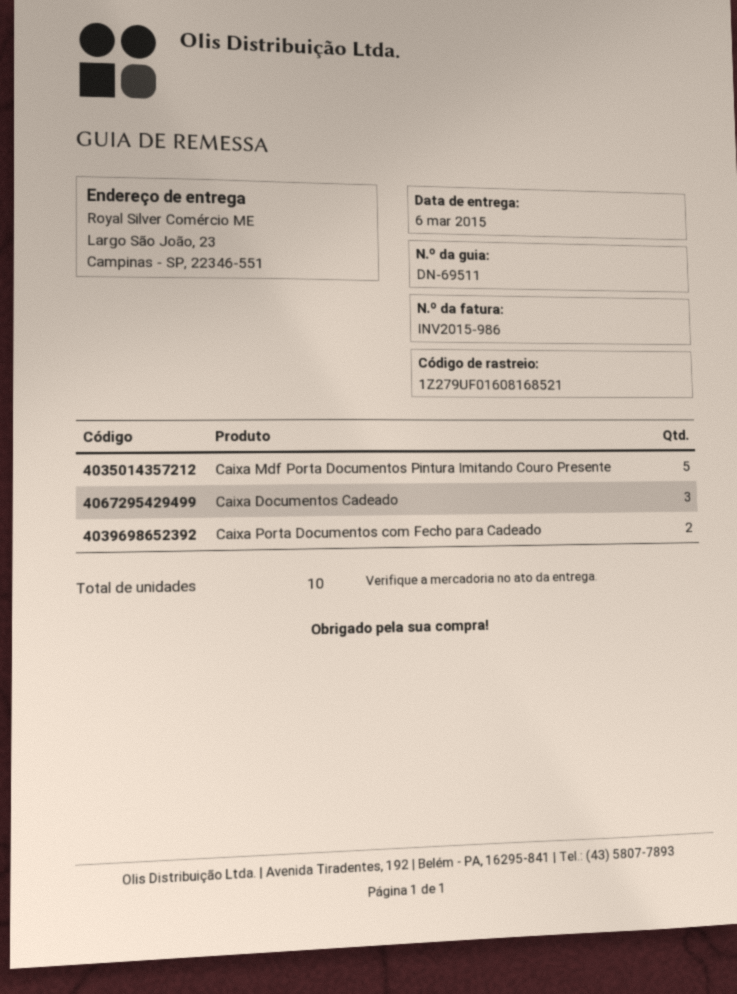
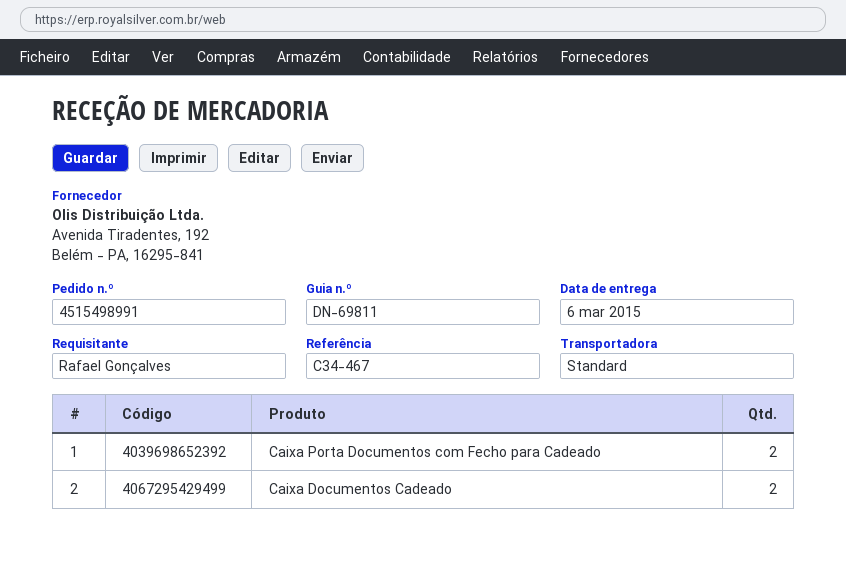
delivery note number: DN-69511 -> DN-69811
Caixa Mdf Porta Documentos Pintura Imitando Couro Presente: 5 -> none
Caixa Documentos Cadeado: 3 -> 2

